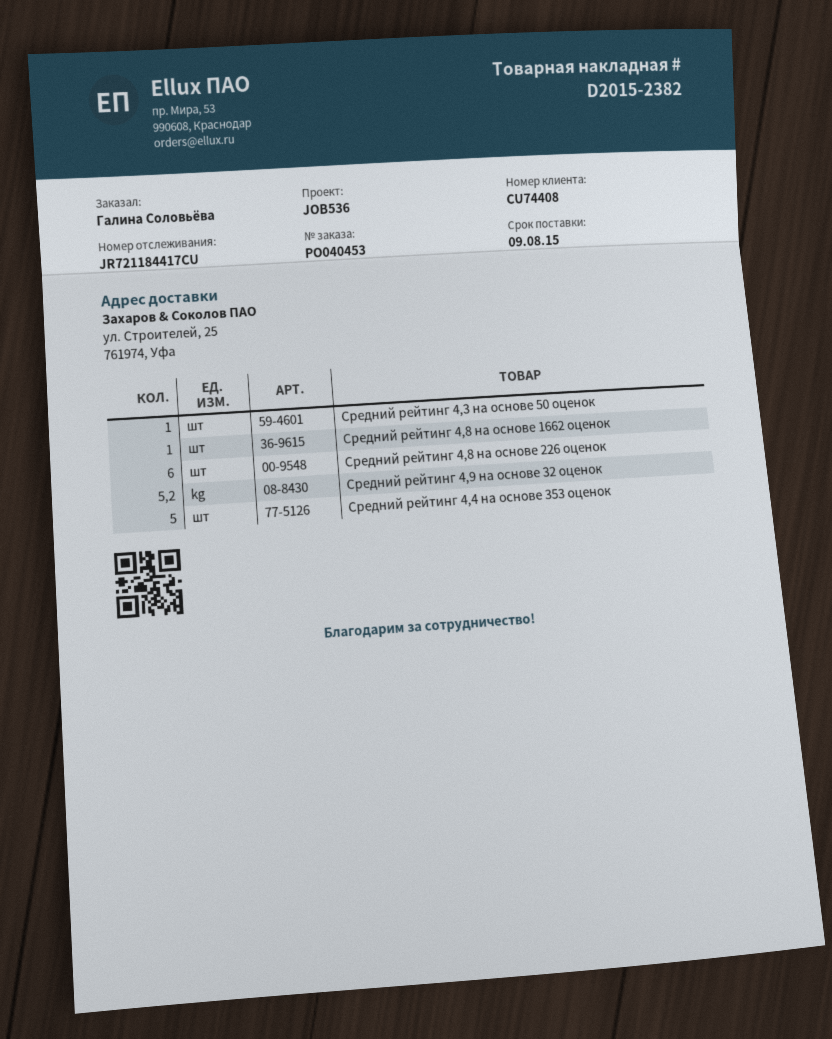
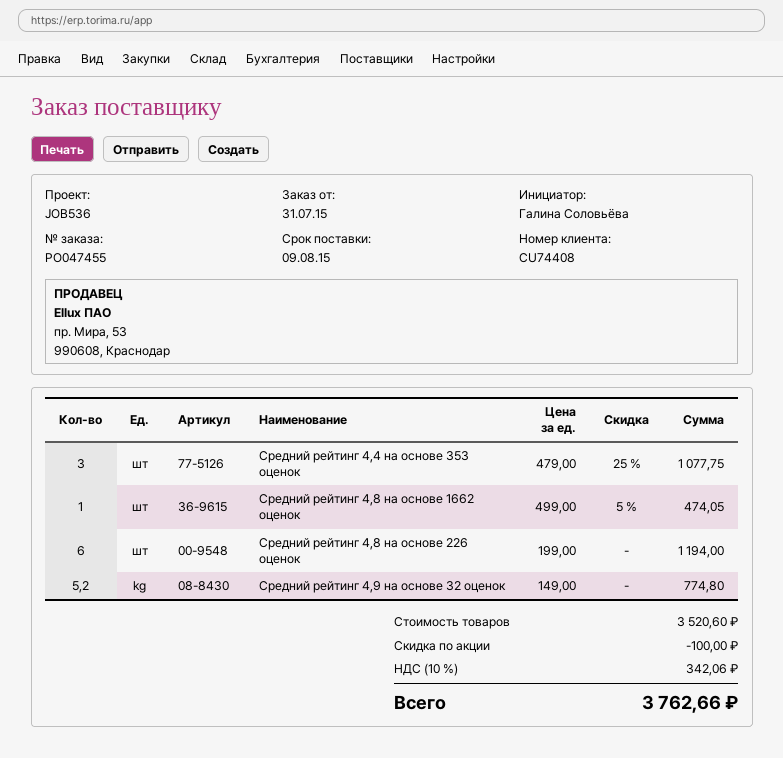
order number: PO040453 -> PO047455
Средний рейтинг 4,3 на основе 50 оценок: 1 -> none
Средний рейтинг 4,4 на основе 353 оценок: 5 -> 3

